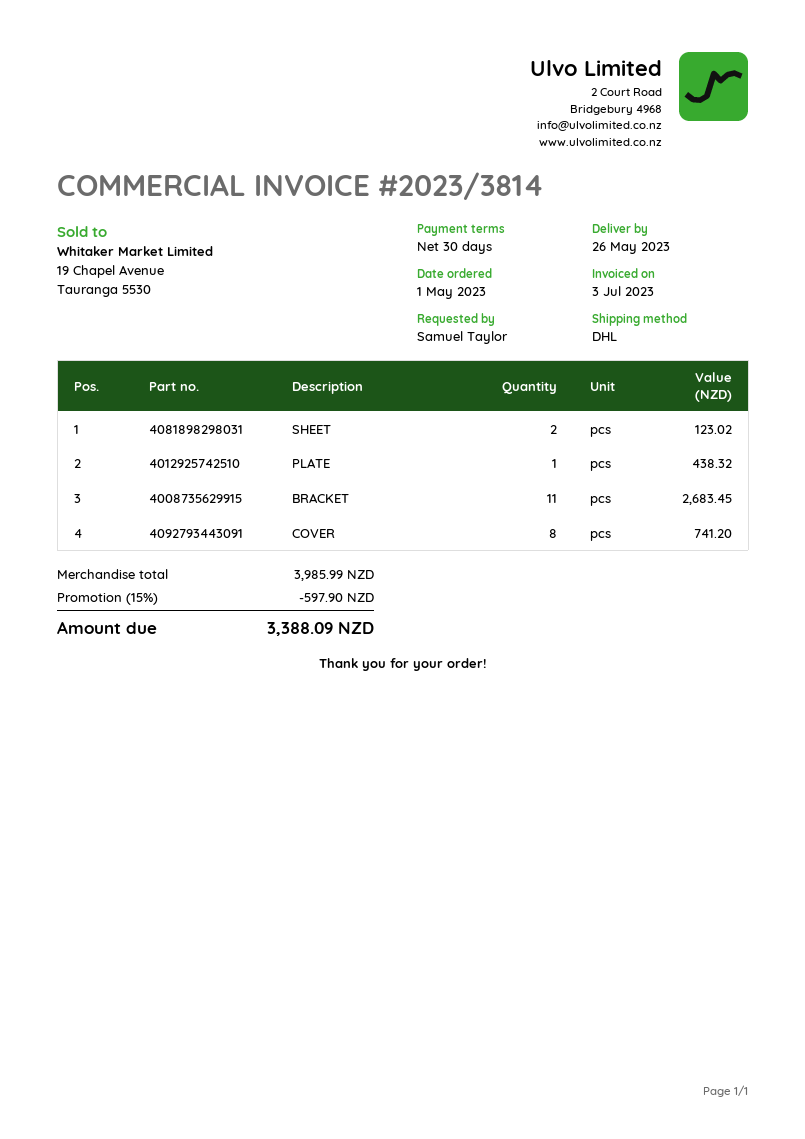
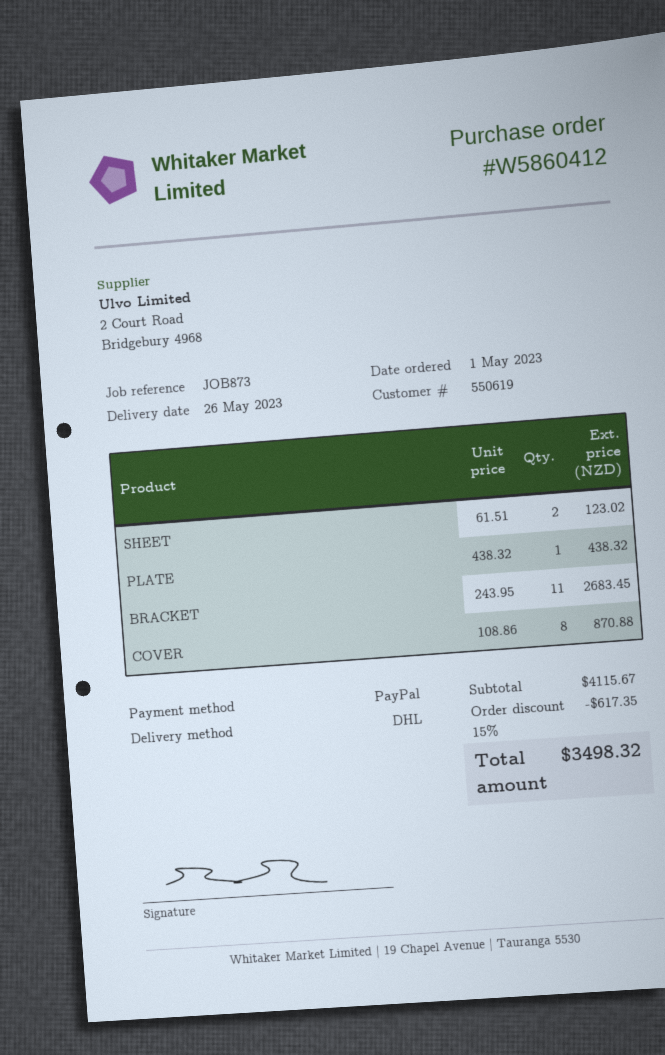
COVER: 8 for 741.20 -> 8 for 870.88
subtotal: 3985.99 -> 4115.67
discount: 15% = 597.90 -> 15% = 617.35
total: 3388.09 -> 3498.32

